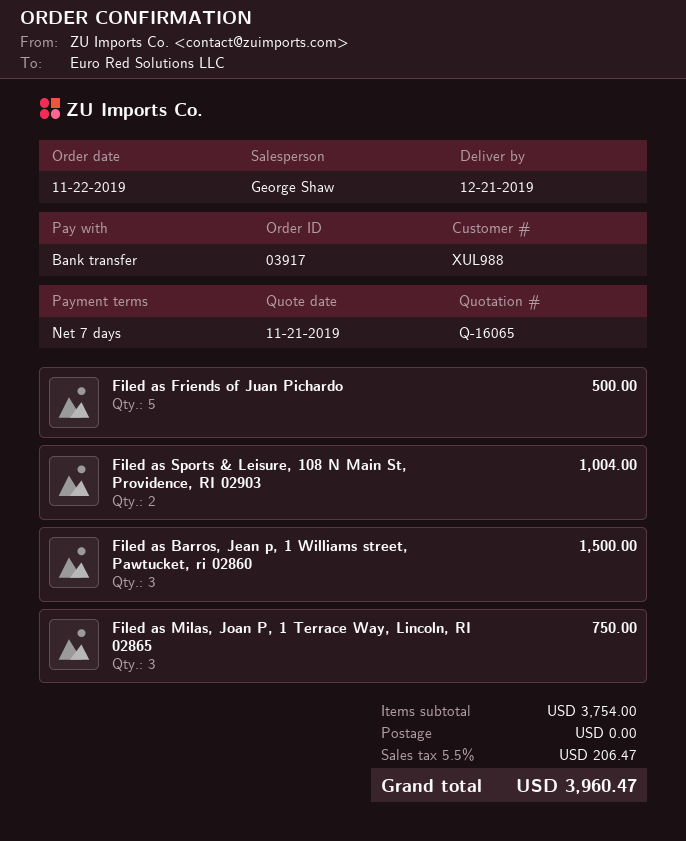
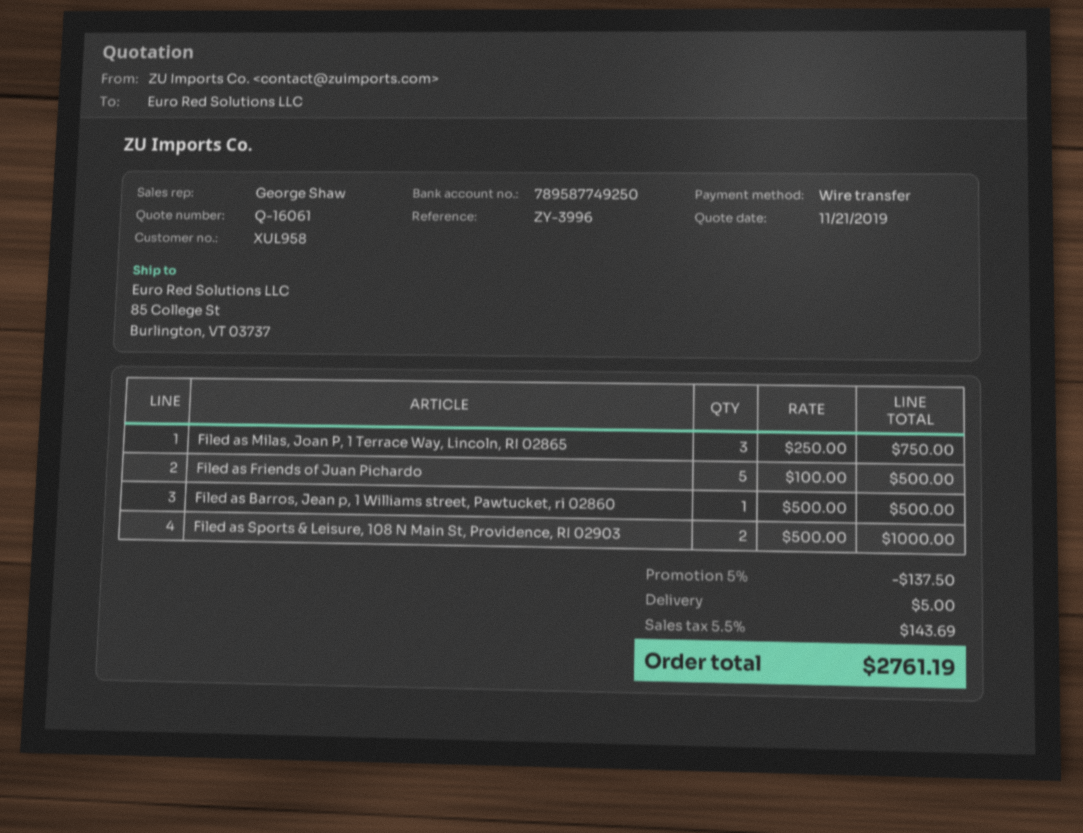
quote number: Q-16065 -> Q-16061
customer number: XUL988 -> XUL958
Filed as Sports & Leisure, 108 N Main St, Providence, RI 02903: 2 for 1004.00 -> 2 for 1000.00
Filed as Barros, Jean p, 1 Williams street, Pawtucket, ri 02860: 3 for 1500.00 -> 1 for 500.00
discount: none -> 5% = 137.50
shipping: 0.00 -> 5.00
tax: 5.5% = 206.47 -> 5.5% = 143.69
total: 3960.47 -> 2761.19

